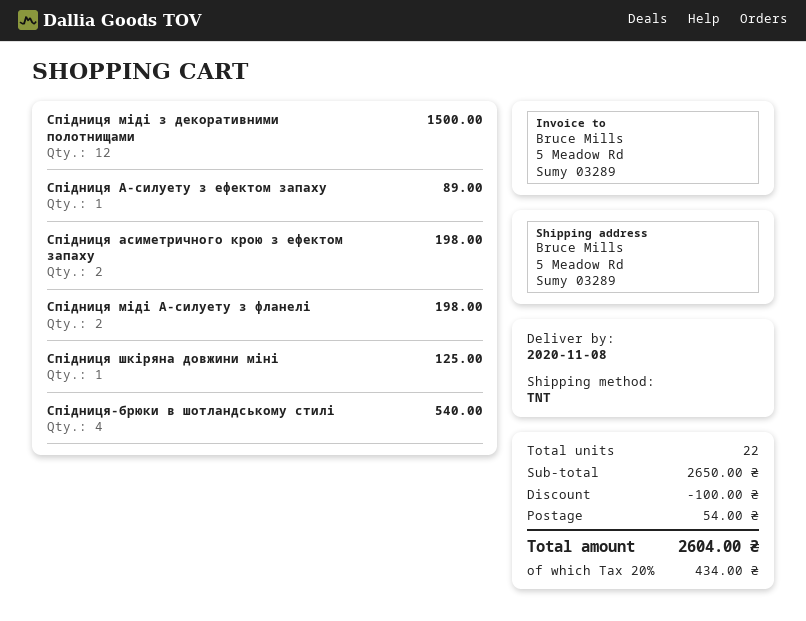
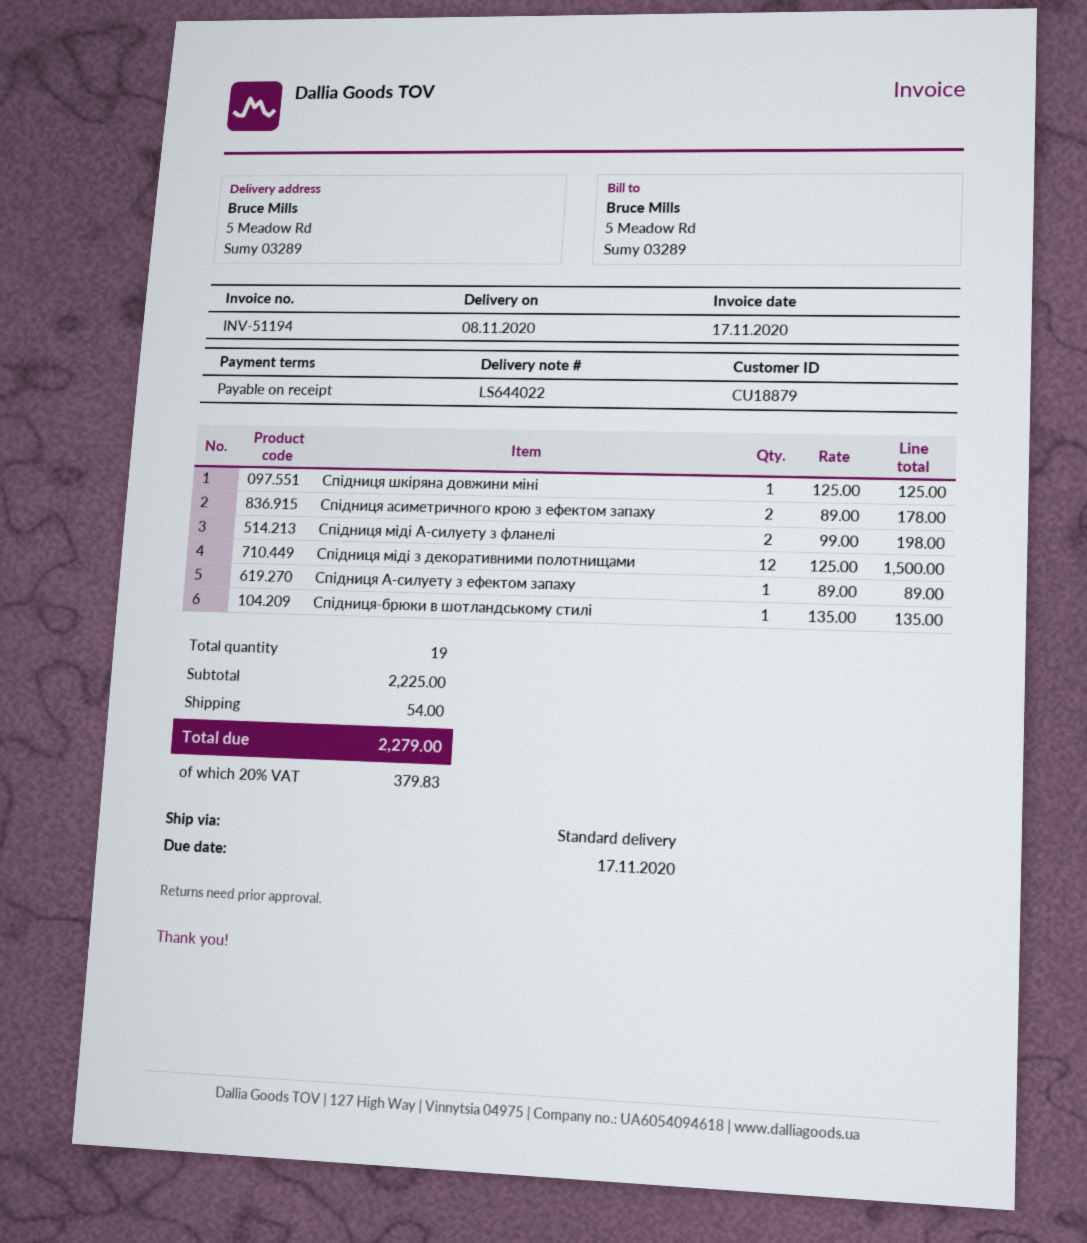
shipping method: TNT -> standard
Спідниця асиметричного крою з ефектом запаху: 2 for 198.00 -> 2 for 178.00
Спідниця-брюки в шотландському стилі: 4 for 540.00 -> 1 for 135.00
total quantity: 22 -> 19
subtotal: 2650.00 -> 2225.00
discount: 100.00 -> none
tax: 20% = 434.00 -> 20% = 379.83
total: 2604.00 -> 2279.00

